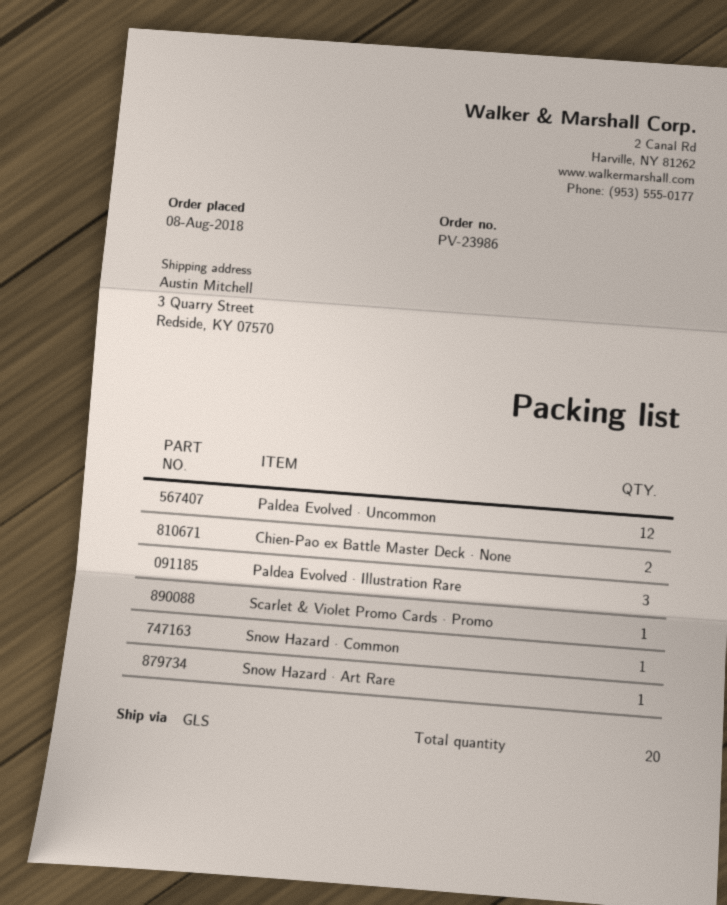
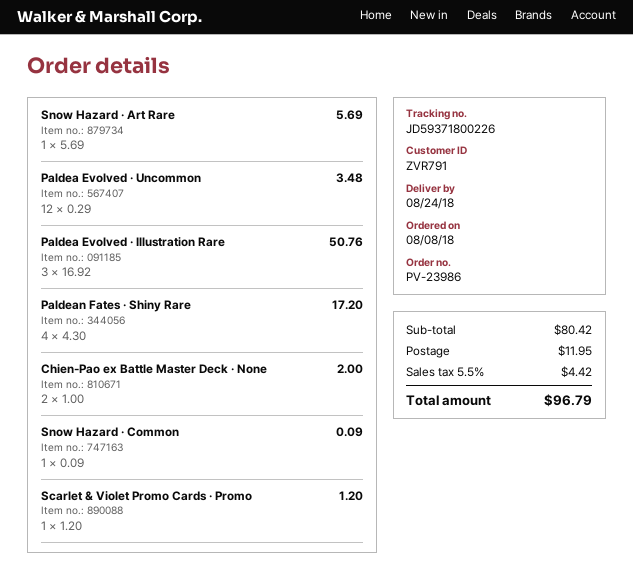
Paldean Fates · Shiny Rare: none -> 4

